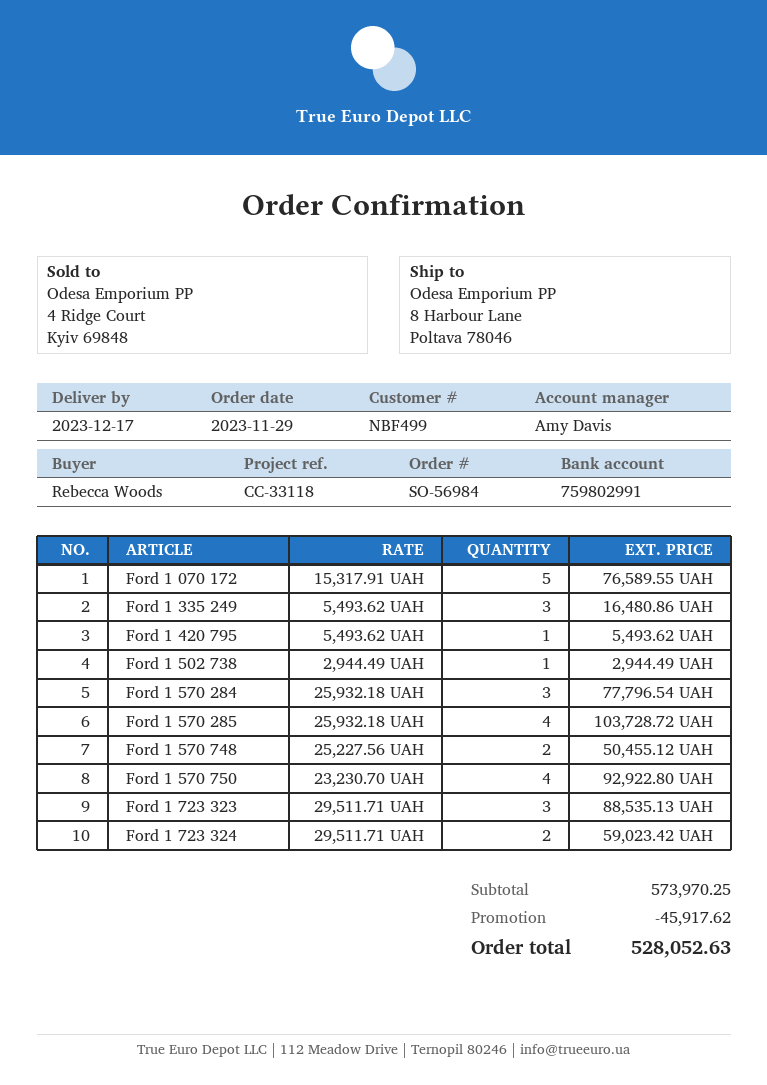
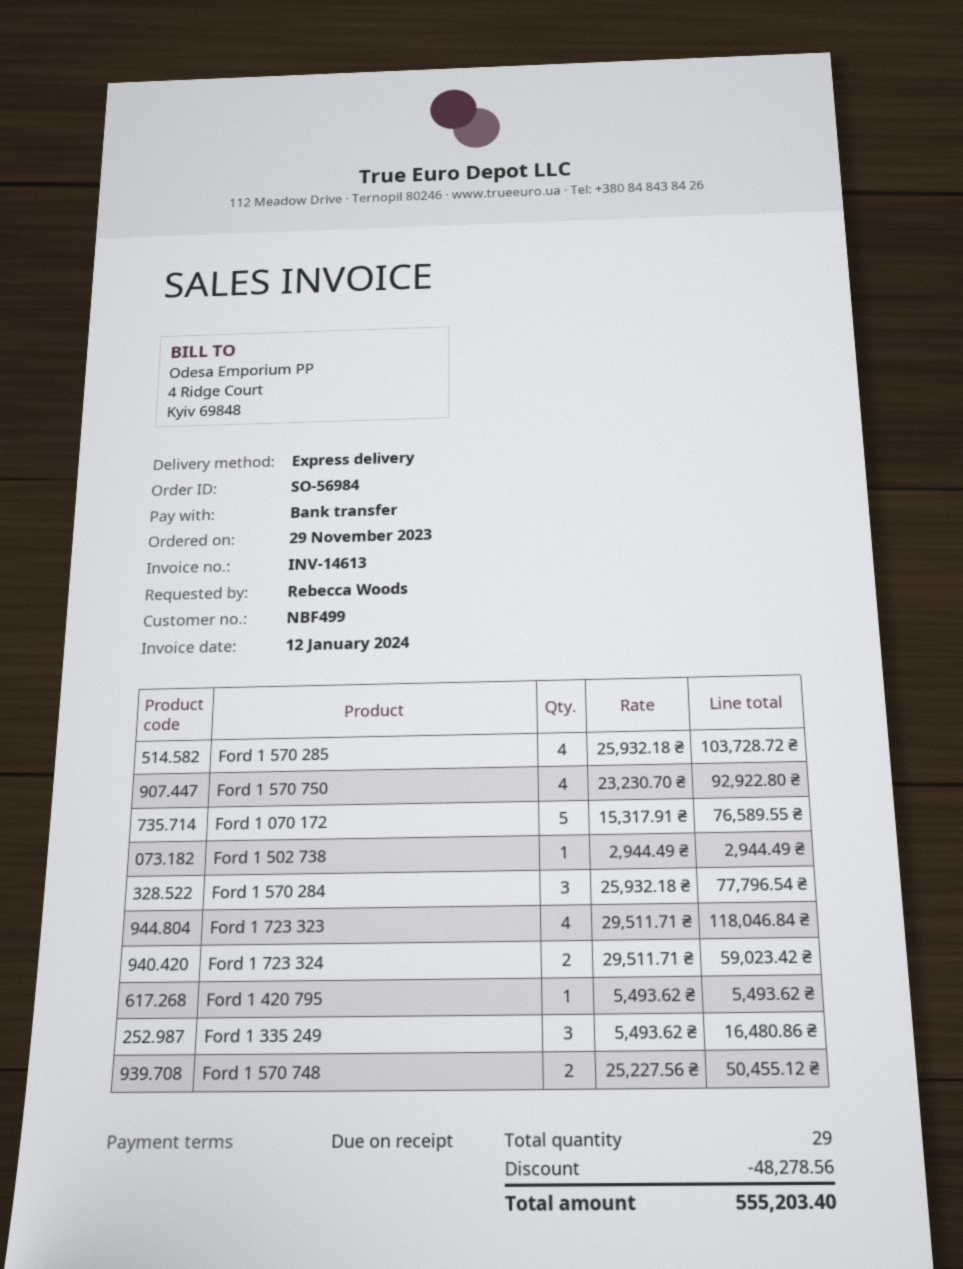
Ford 1 723 323: 3 x 29511.71 = 88535.13 -> 4 x 29511.71 = 118046.84
discount: 45917.62 -> 48278.56
total: 528052.63 -> 555203.40

